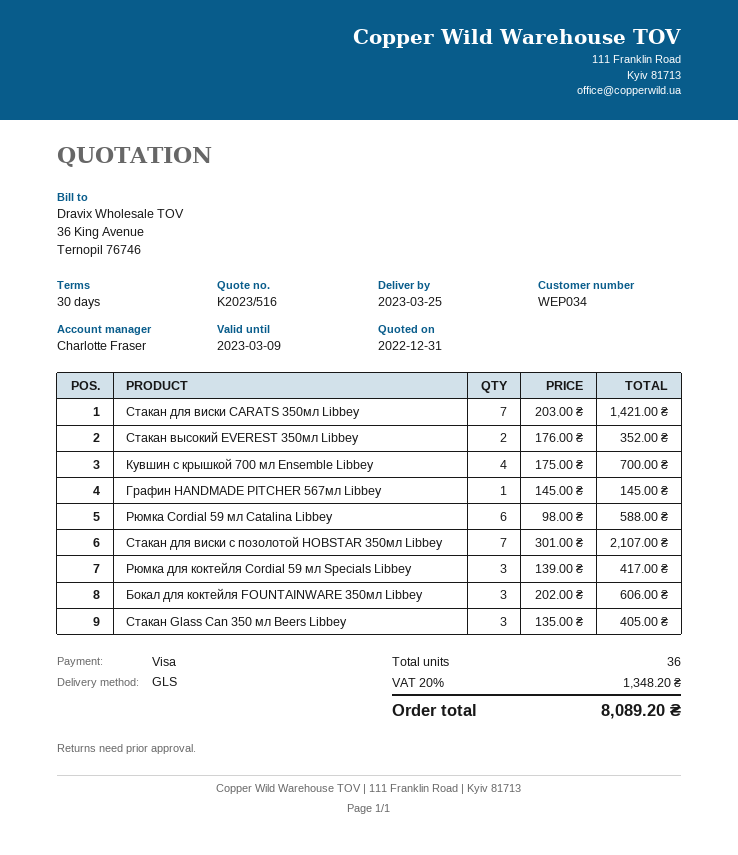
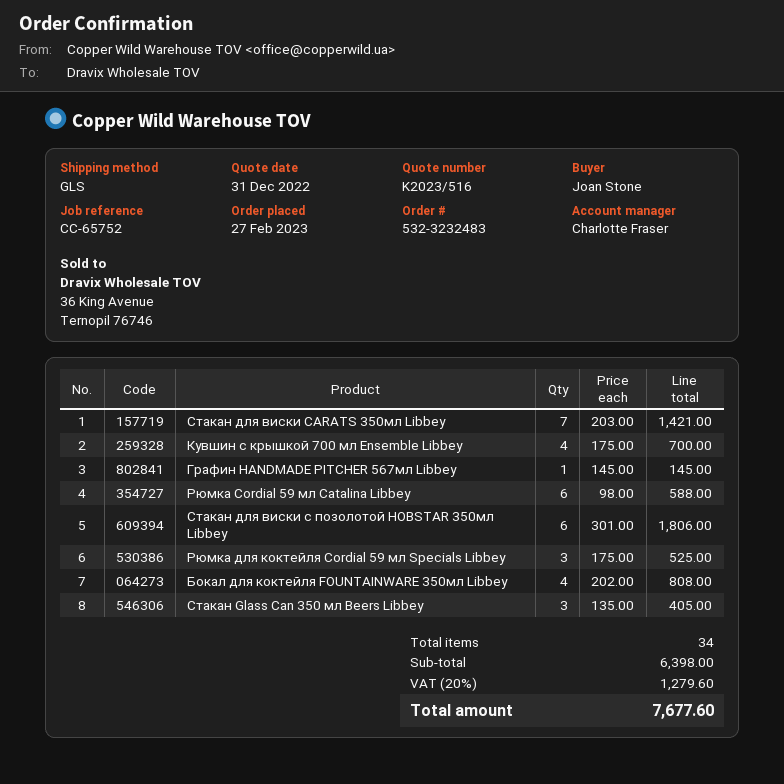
Стакан высокий EVEREST 350мл Libbey: 2 x 176.00 = 352.00 -> none
Стакан для виски с позолотой HOBSTAR 350мл Libbey: 7 x 301.00 = 2107.00 -> 6 x 301.00 = 1806.00
Рюмка для коктейля Cordial 59 мл Specials Libbey: 3 x 139.00 = 417.00 -> 3 x 175.00 = 525.00
Бокал для коктейля FOUNTAINWARE 350мл Libbey: 3 x 202.00 = 606.00 -> 4 x 202.00 = 808.00
total quantity: 36 -> 34
tax: 20% = 1348.20 -> 20% = 1279.60
total: 8089.20 -> 7677.60

